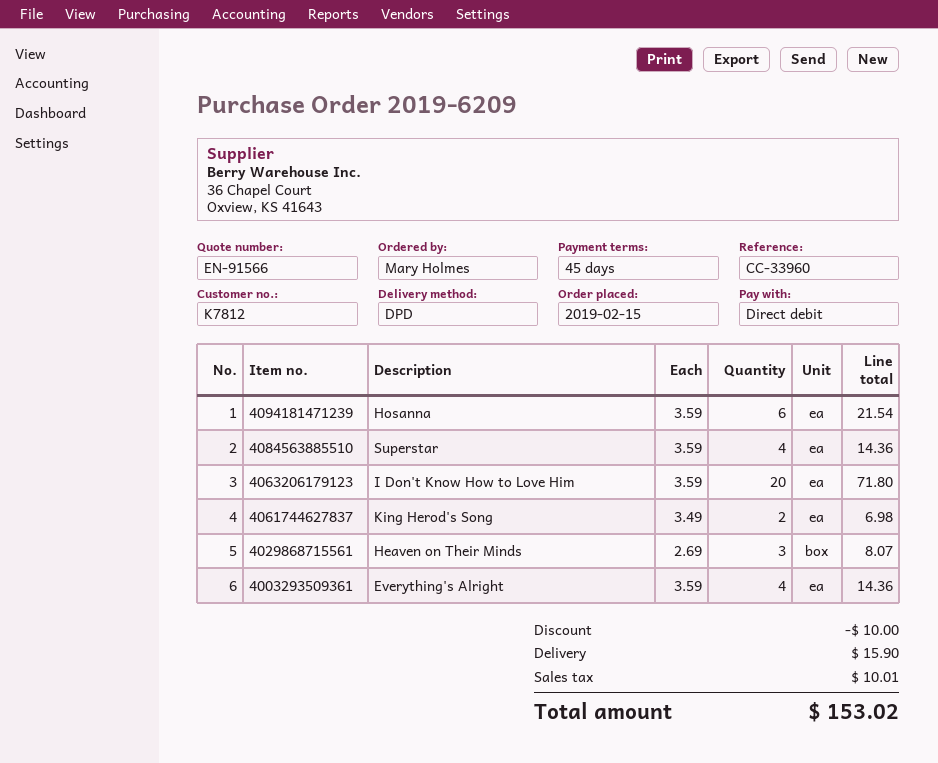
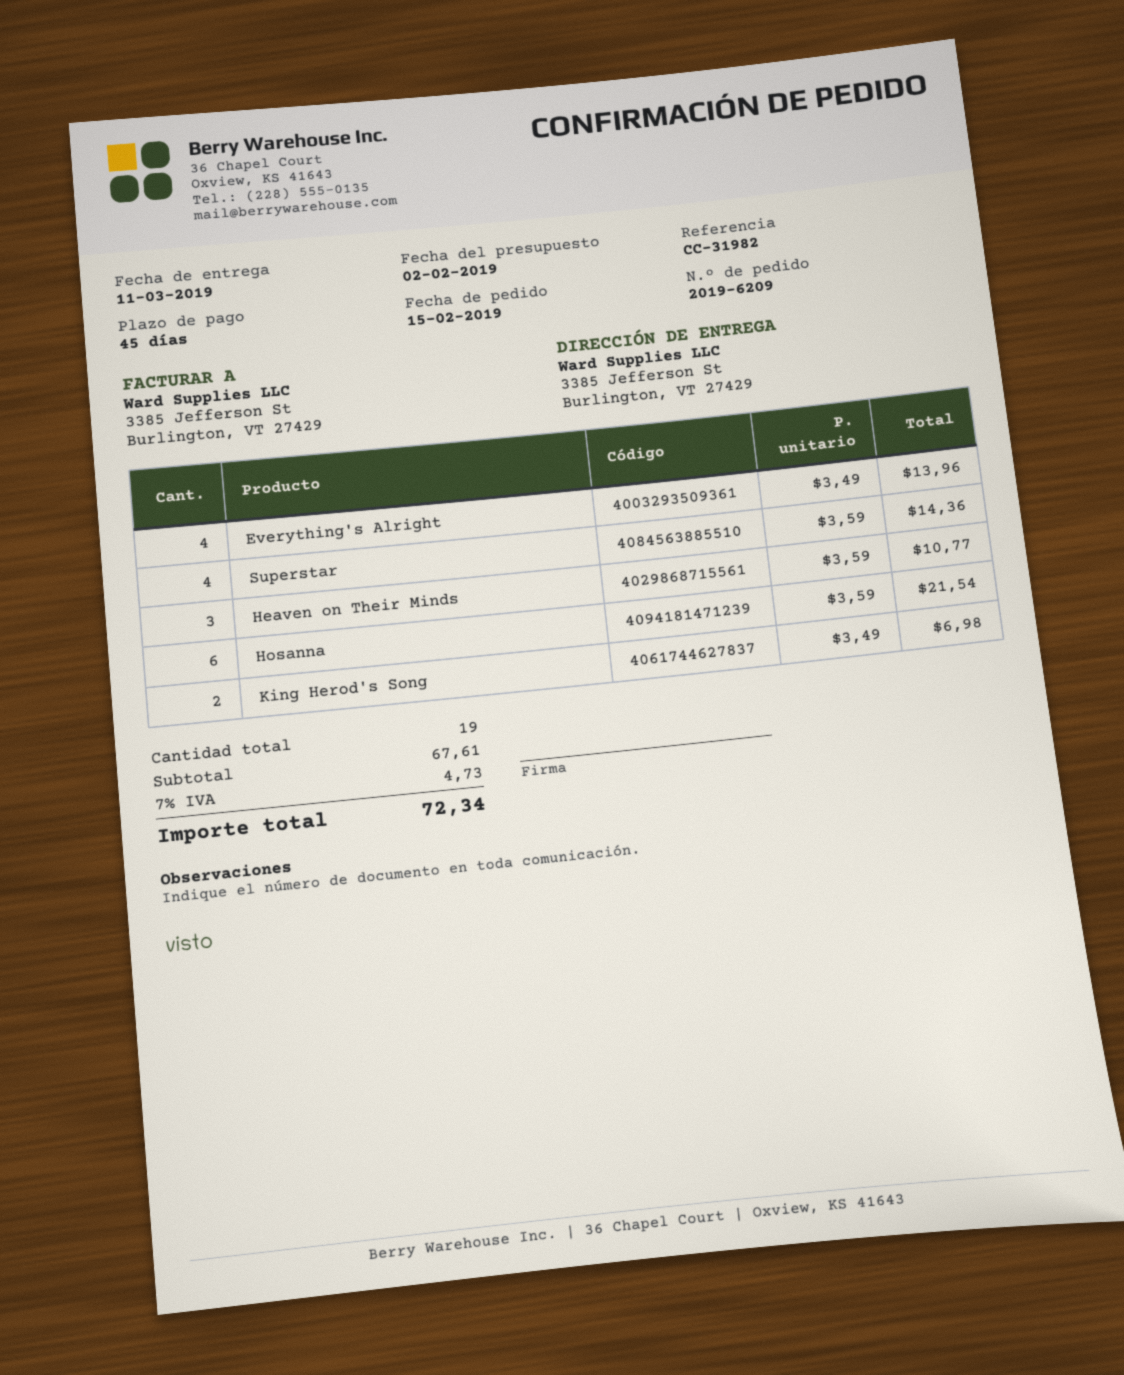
reference: CC-33960 -> CC-31982
I Don't Know How to Love Him: 20 x 3.59 = 71.80 -> none
Heaven on Their Minds: 3 x 2.69 = 8.07 -> 3 x 3.59 = 10.77
Everything's Alright: 4 x 3.59 = 14.36 -> 4 x 3.49 = 13.96
discount: 10.00 -> none
shipping: 15.90 -> none
tax: 10.01 -> 4.73
total: 153.02 -> 72.34

